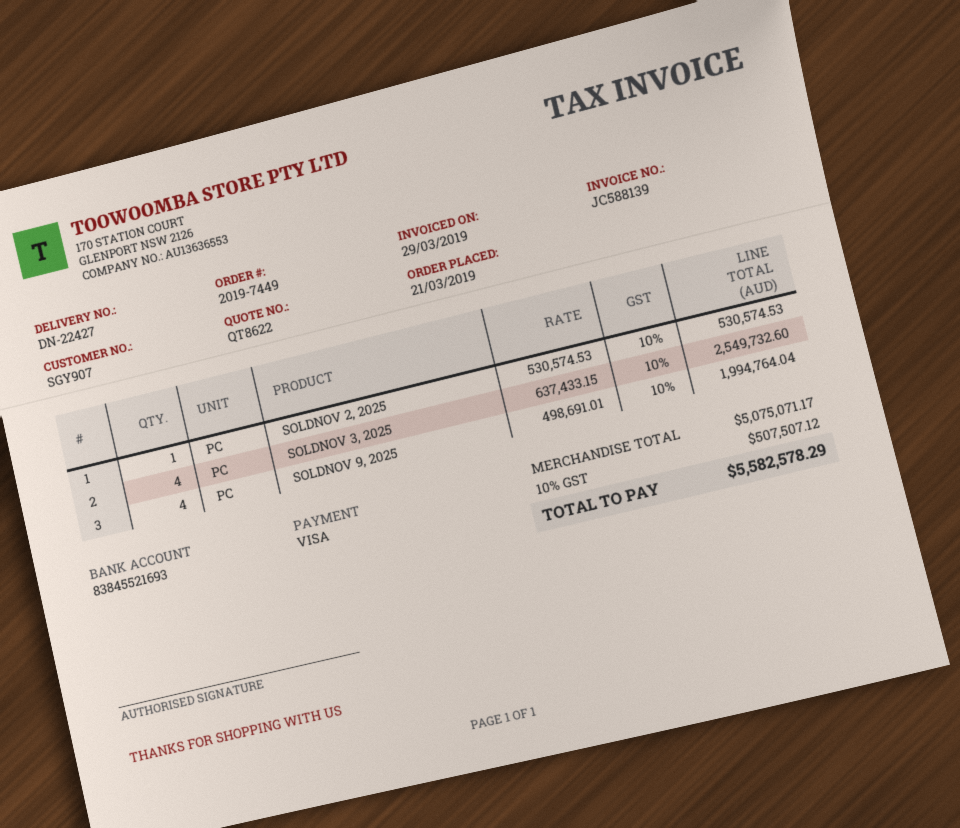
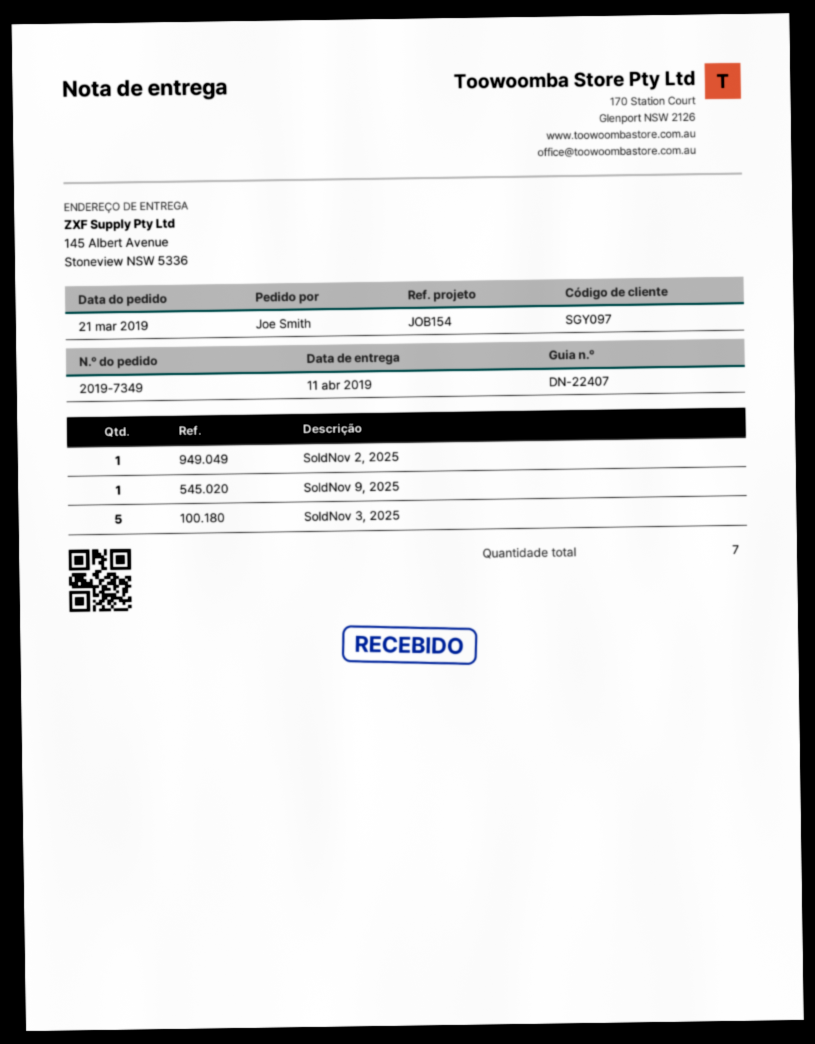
order number: 2019-7449 -> 2019-7349
delivery note number: DN-22427 -> DN-22407
customer number: SGY907 -> SGY097
SOLDNOV 3, 2025: 4 -> 5
SOLDNOV 9, 2025: 4 -> 1

